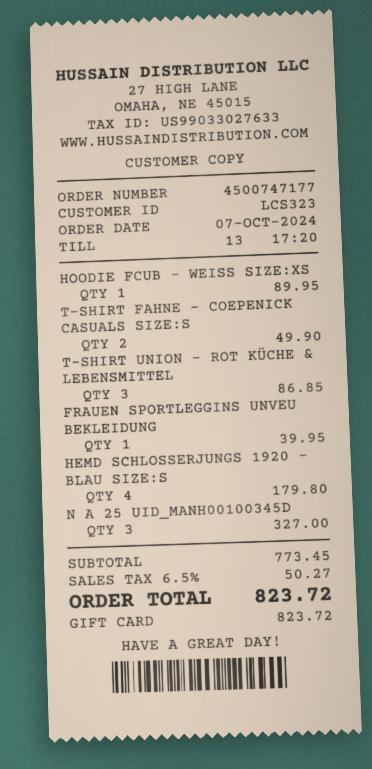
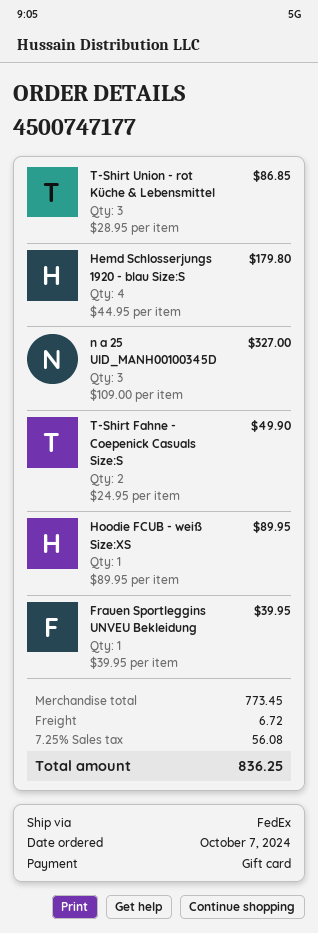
shipping: none -> 6.72
tax: 6.5% = 50.27 -> 7.25% = 56.08
total: 823.72 -> 836.25

